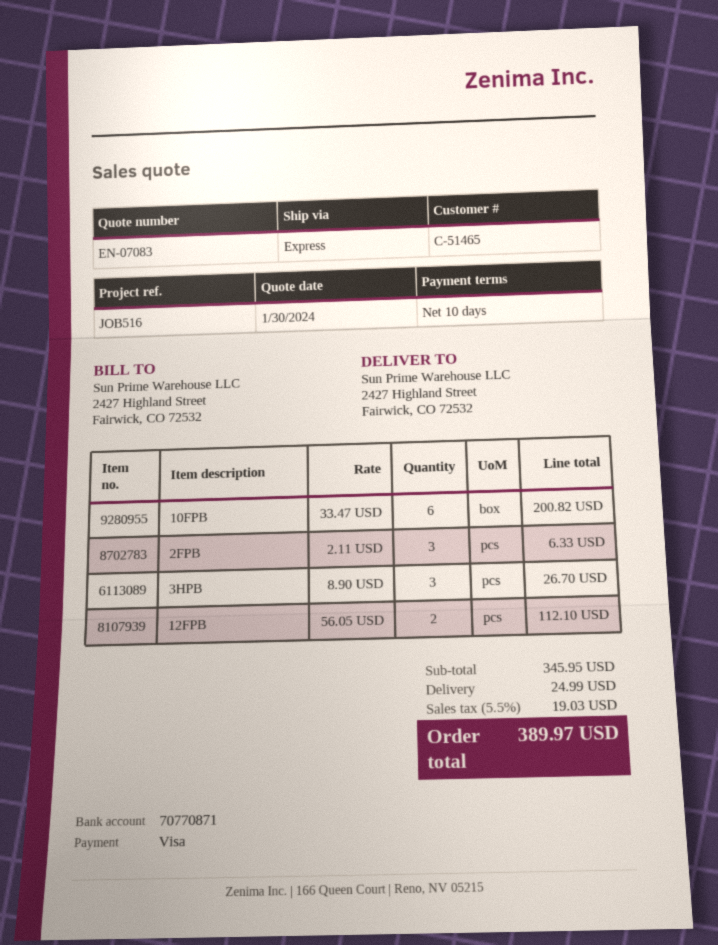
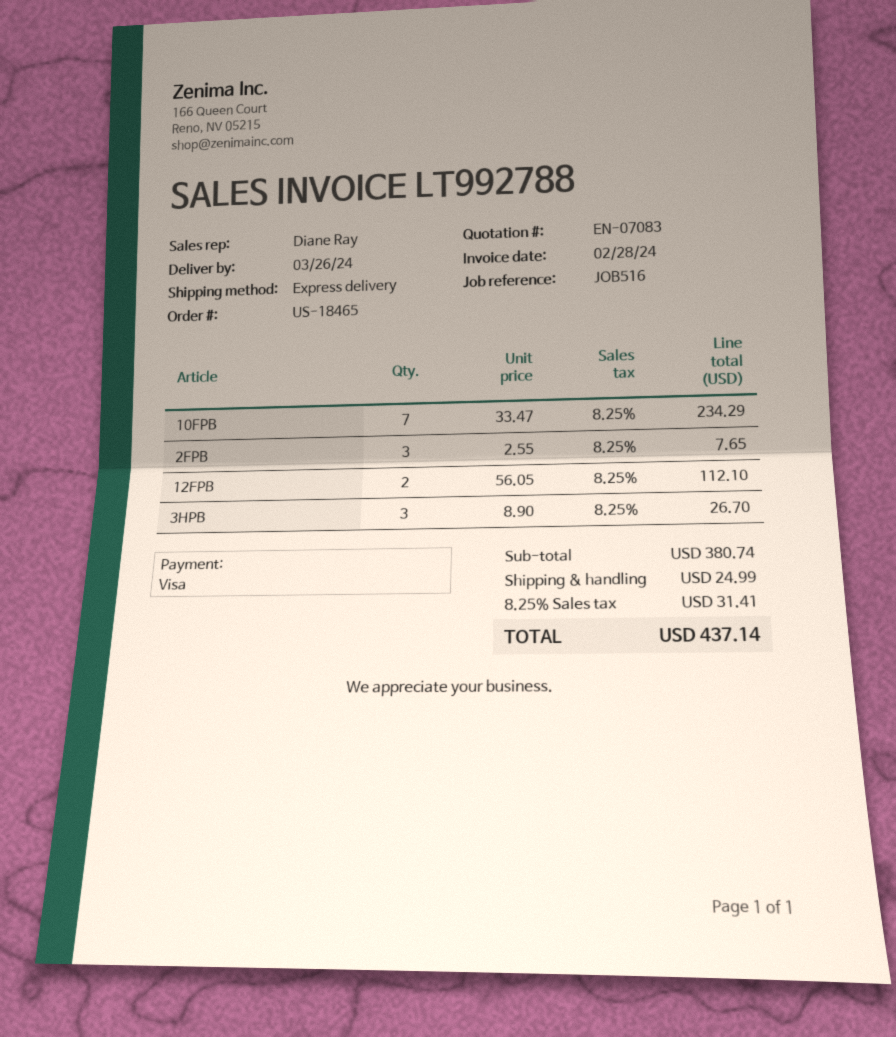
10FPB: 6 x 33.47 = 200.82 -> 7 x 33.47 = 234.29
2FPB: 3 x 2.11 = 6.33 -> 3 x 2.55 = 7.65
subtotal: 345.95 -> 380.74
tax: 5.5% = 19.03 -> 8.25% = 31.41
total: 389.97 -> 437.14

